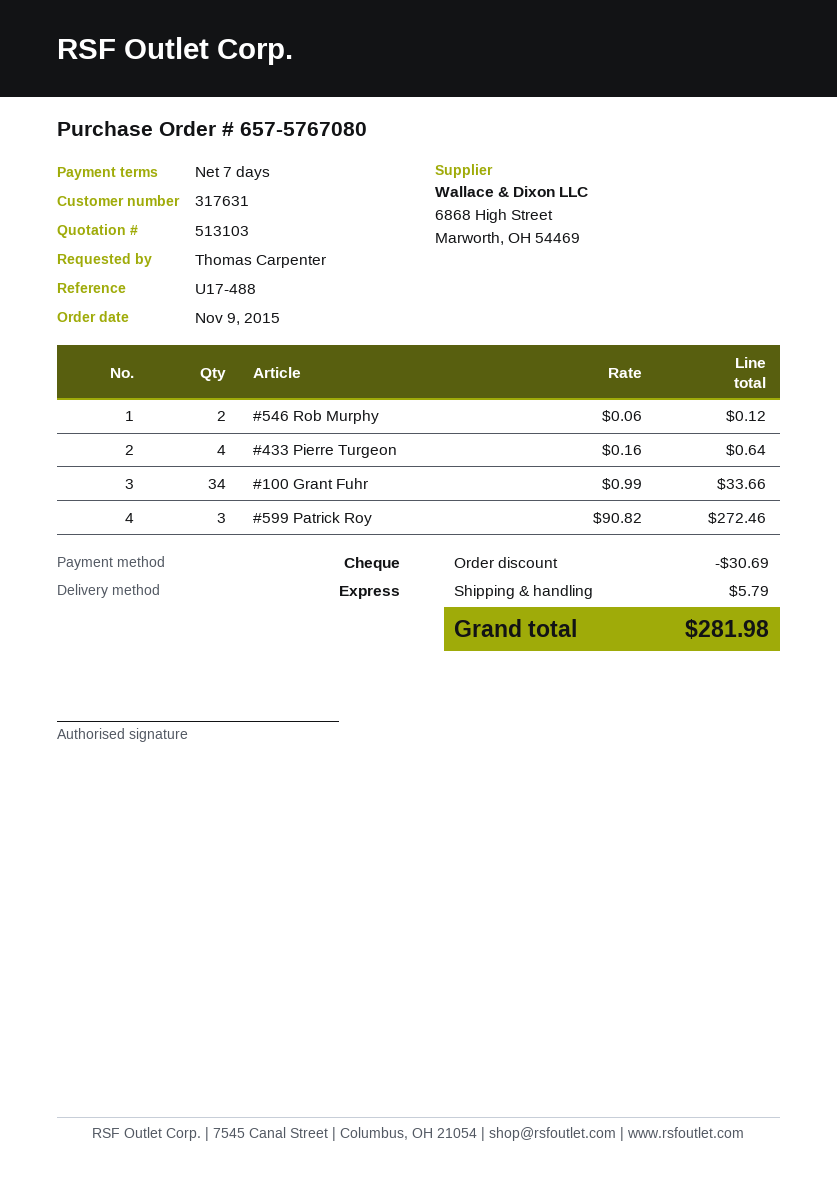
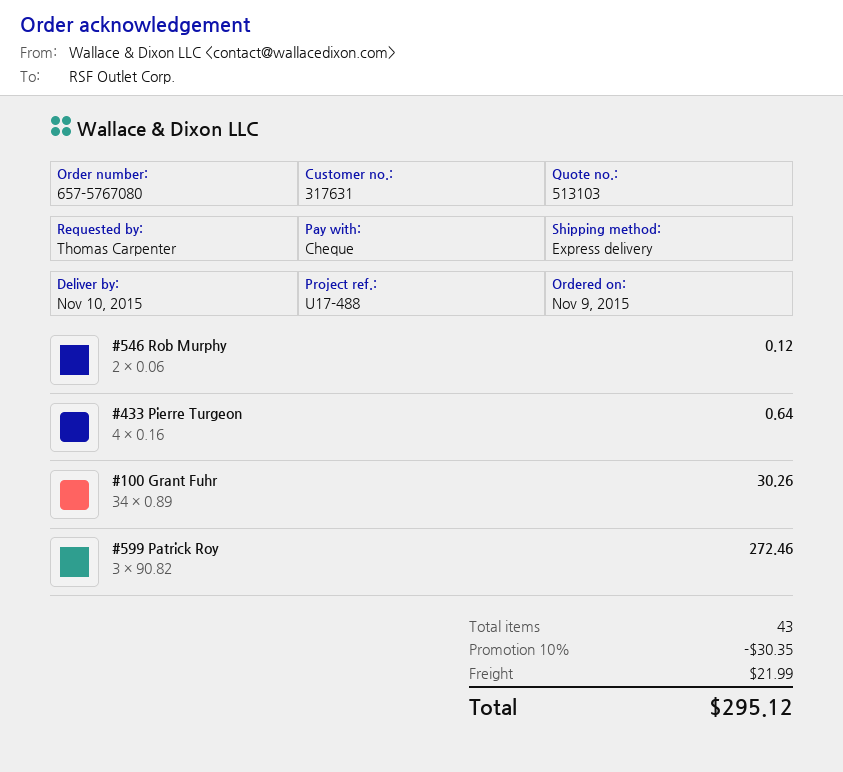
#100 Grant Fuhr: 34 x 0.99 = 33.66 -> 34 x 0.89 = 30.26
discount: 30.69 -> 30.35
shipping: 5.79 -> 21.99
total: 281.98 -> 295.12

